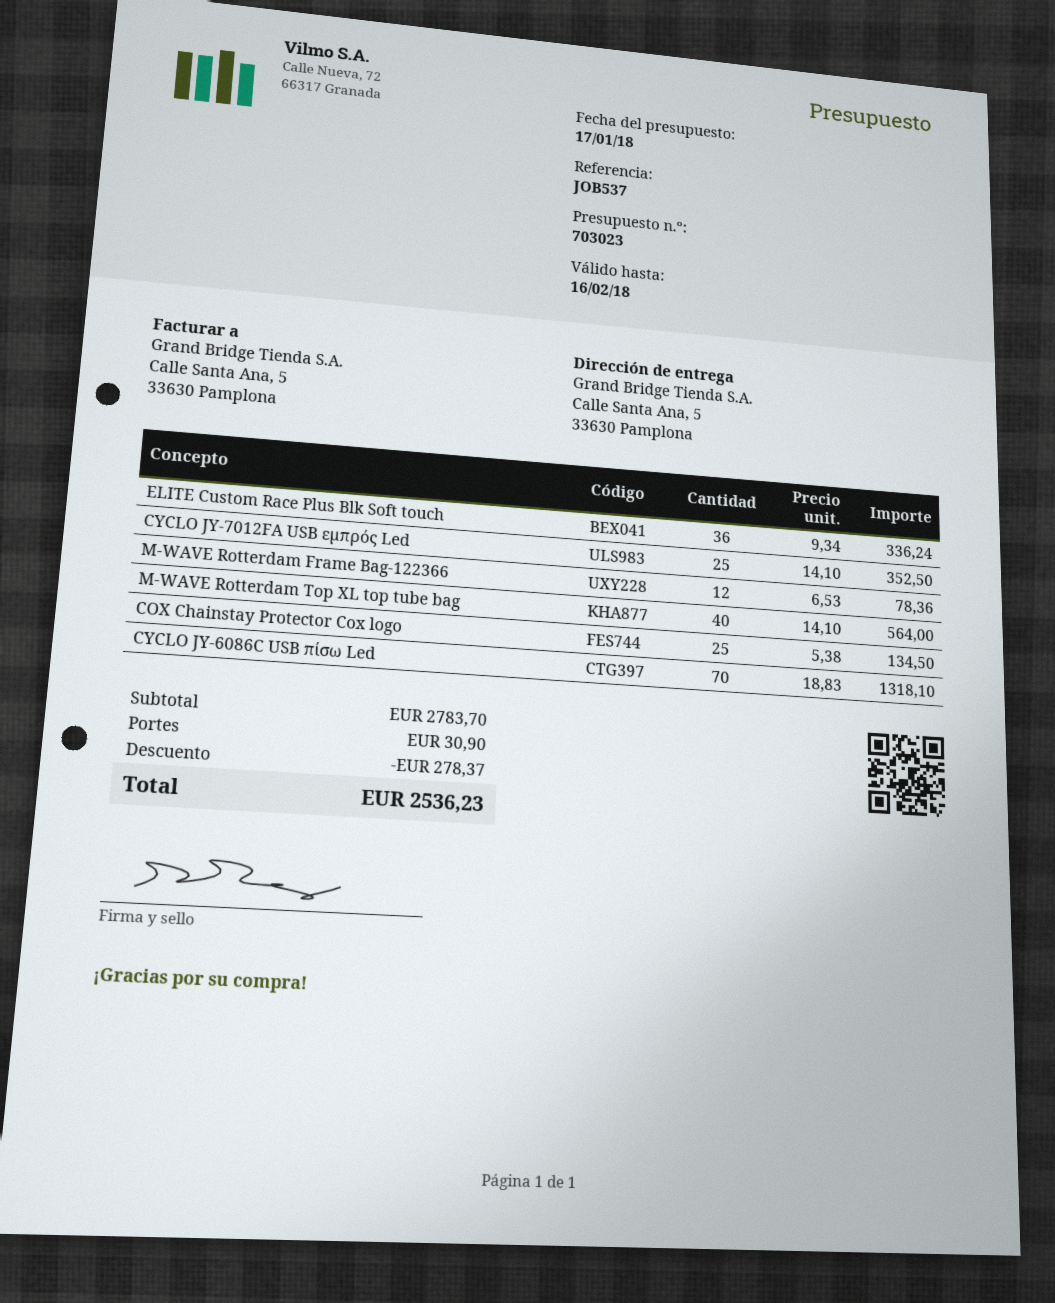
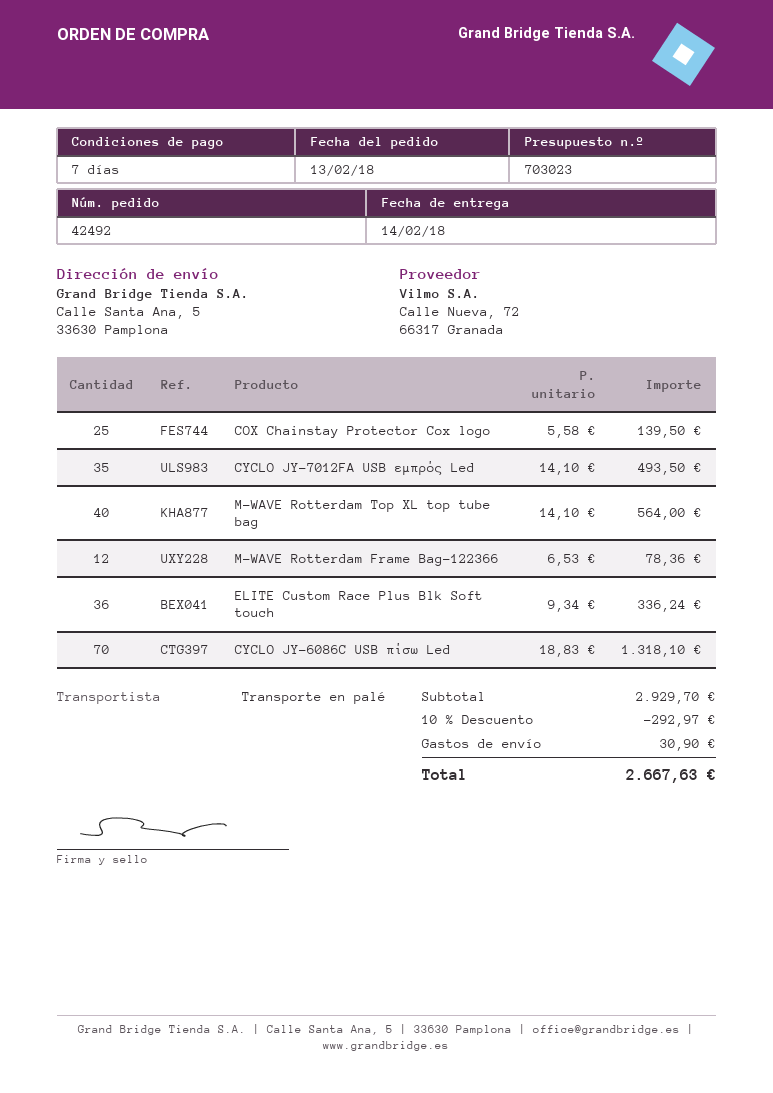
CYCLO JY-7012FA USB εμπρός Led: 25 x 14.10 = 352.50 -> 35 x 14.10 = 493.50
COX Chainstay Protector Cox logo: 25 x 5.38 = 134.50 -> 25 x 5.58 = 139.50
subtotal: 2783.70 -> 2929.70
discount: 278.37 -> 292.97
total: 2536.23 -> 2667.63

